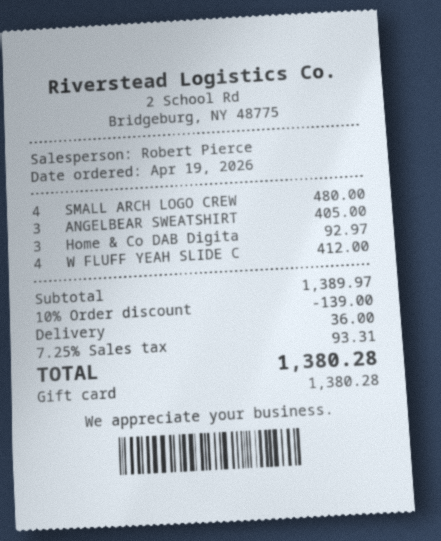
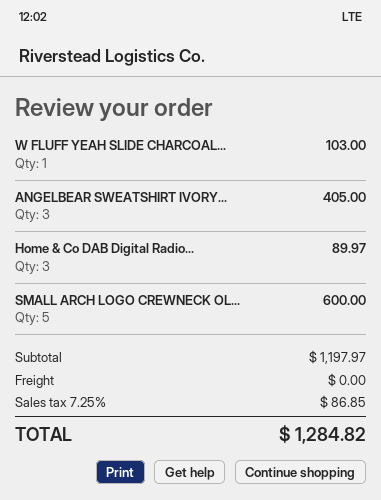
SMALL ARCH LOGO CREW: 4 for 480.00 -> 5 for 600.00
Home & Co DAB Digita: 3 for 92.97 -> 3 for 89.97
W FLUFF YEAH SLIDE C: 4 for 412.00 -> 1 for 103.00
subtotal: 1389.97 -> 1197.97
discount: 10% = 139.00 -> none
shipping: 36.00 -> 0.00
tax: 7.25% = 93.31 -> 7.25% = 86.85
total: 1380.28 -> 1284.82

